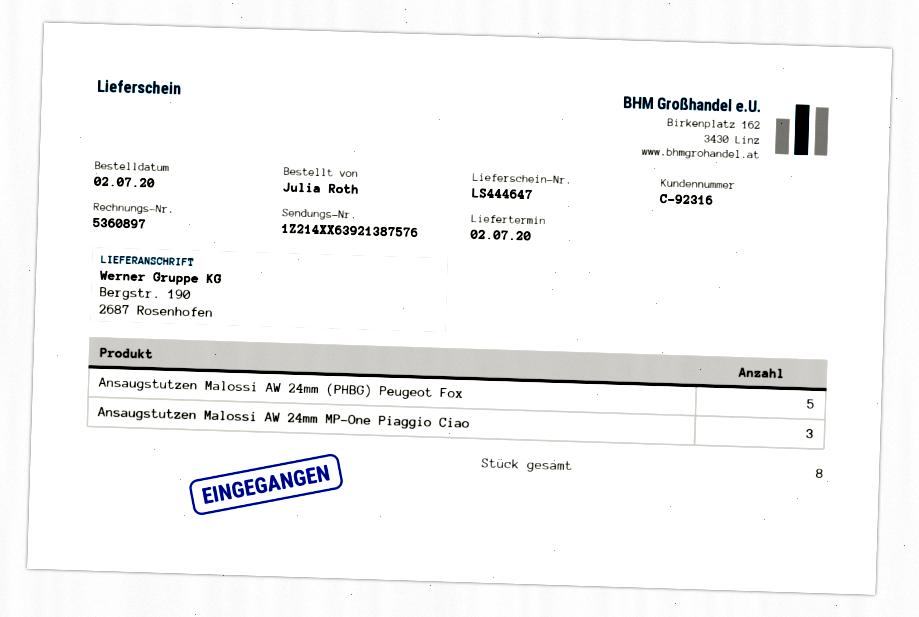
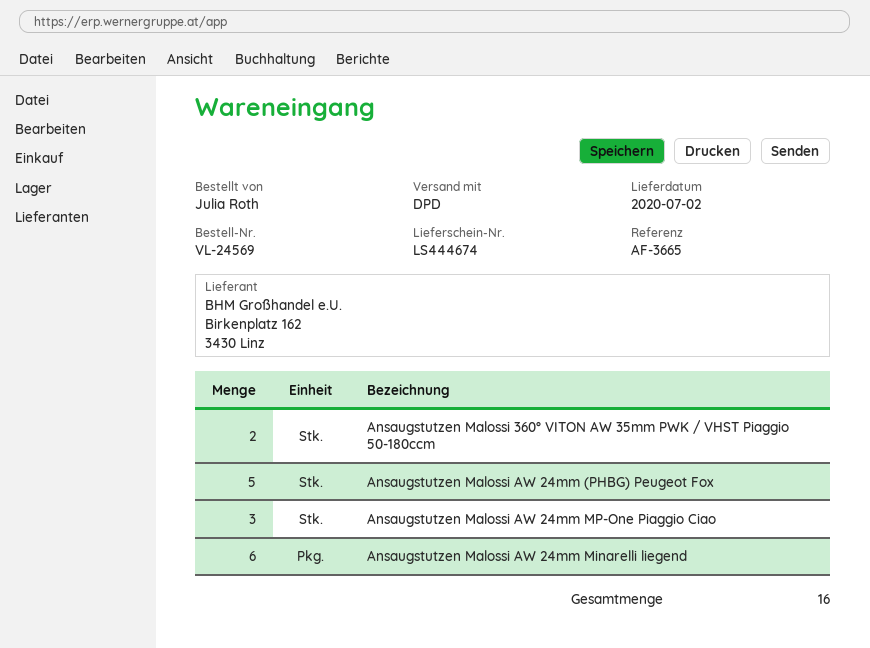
delivery note number: LS444647 -> LS444674
Ansaugstutzen Malossi 360° VITON AW 35mm PWK / VHST Piaggio 50-180ccm: none -> 2
Ansaugstutzen Malossi AW 24mm Minarelli liegend: none -> 6
total quantity: 8 -> 16

